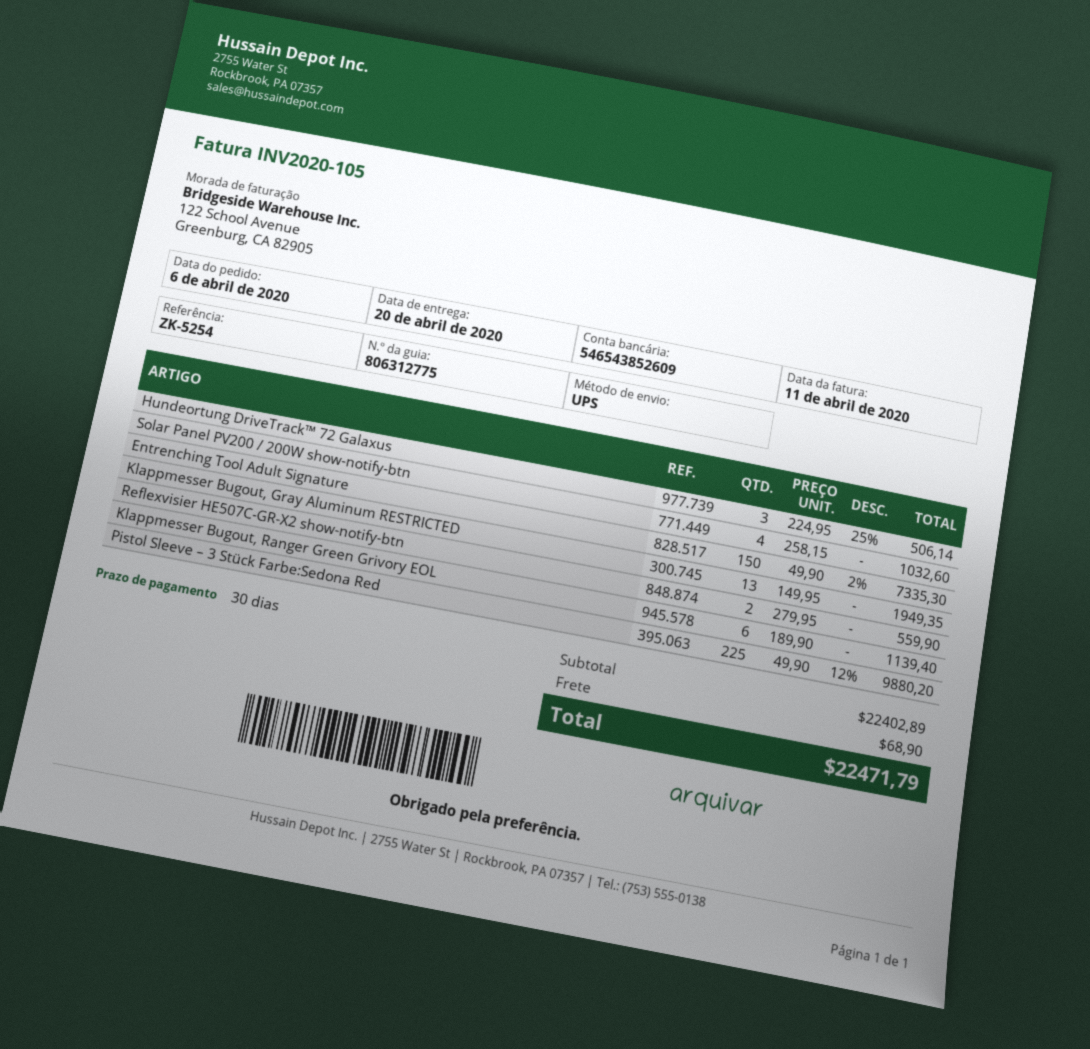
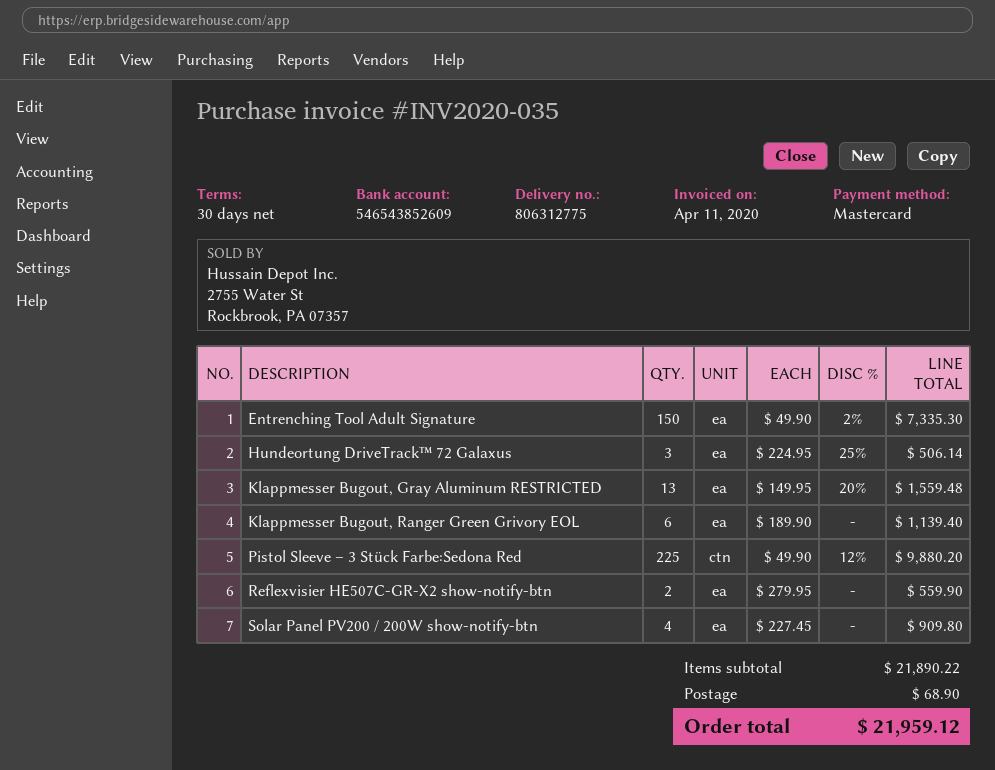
invoice number: INV2020-105 -> INV2020-035
Solar Panel PV200 / 200W show-notify-btn: 4 x 258.15 = 1032.60 -> 4 x 227.45 = 909.80
Klappmesser Bugout, Gray Aluminum RESTRICTED: 13 x 149.95 = 1949.35 -> 13 x 149.95 - 20% = 1559.48
subtotal: 22402.89 -> 21890.22
total: 22471.79 -> 21959.12

